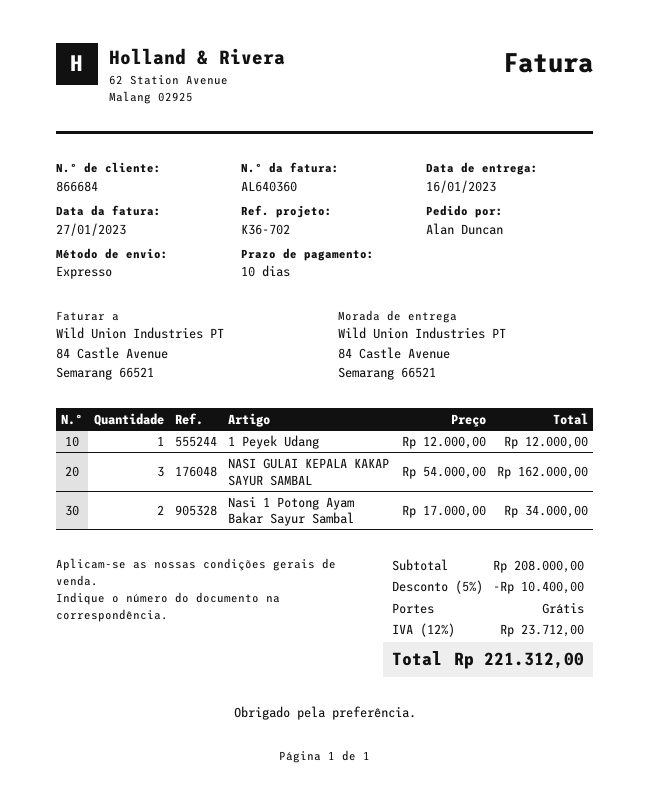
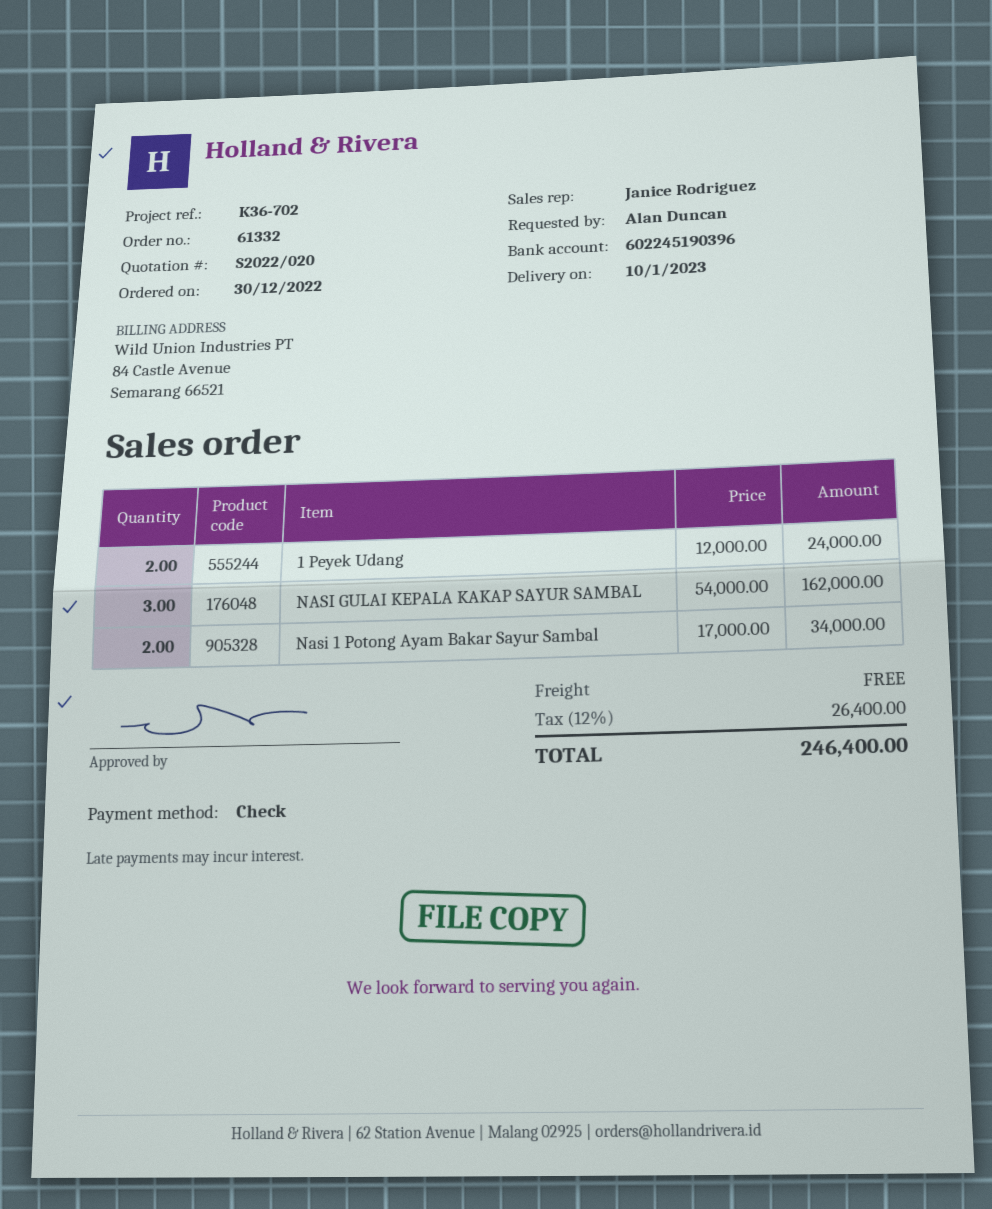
delivery date: 2023-01-16 -> 2023-01-10
1 Peyek Udang: 1 x 12000.00 = 12000.00 -> 2 x 12000.00 = 24000.00
discount: 5% = 10400.00 -> none
tax: 12% = 23712.00 -> 12% = 26400.00
total: 221312.00 -> 246400.00

